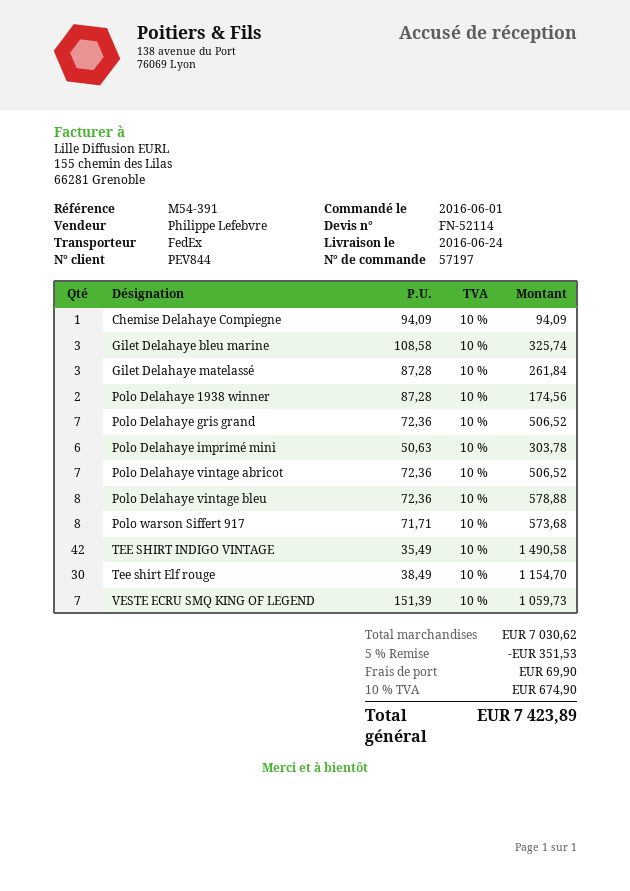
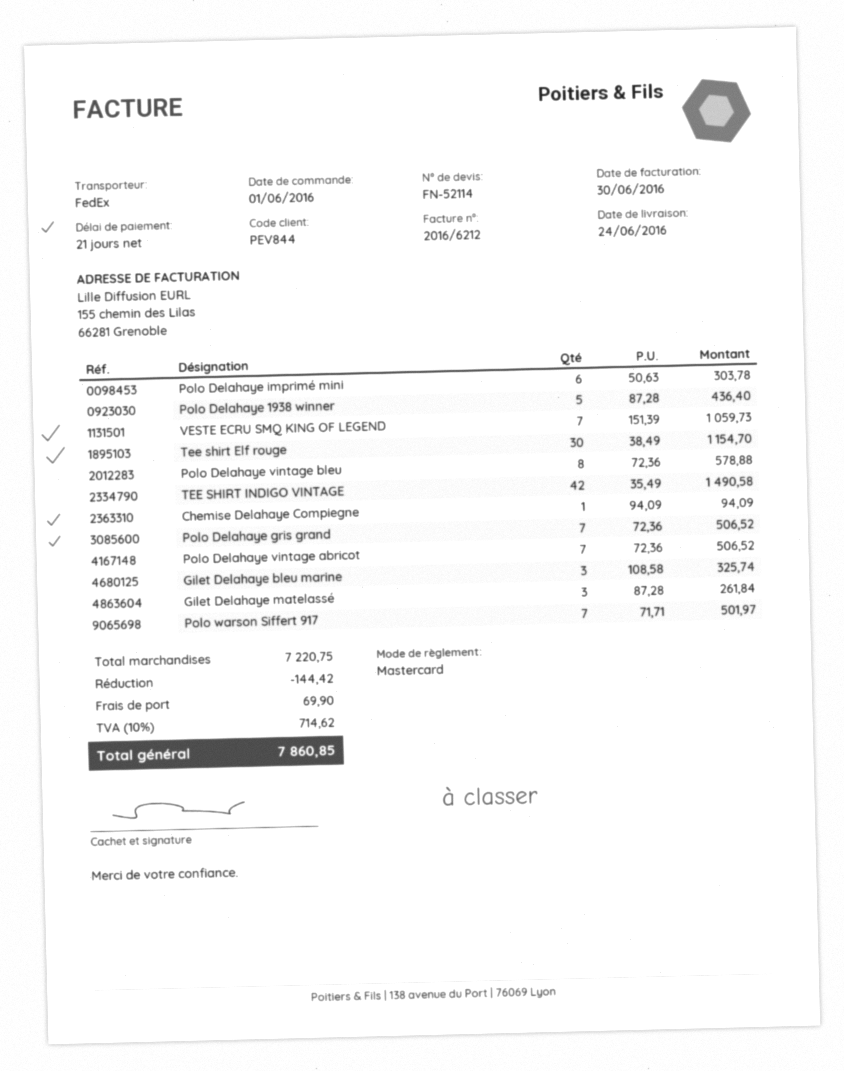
Polo Delahaye 1938 winner: 2 x 87.28 = 174.56 -> 5 x 87.28 = 436.40
Polo warson Siffert 917: 8 x 71.71 = 573.68 -> 7 x 71.71 = 501.97
subtotal: 7030.62 -> 7220.75
discount: 351.53 -> 144.42
tax: 10% = 674.90 -> 10% = 714.62
total: 7423.89 -> 7860.85

